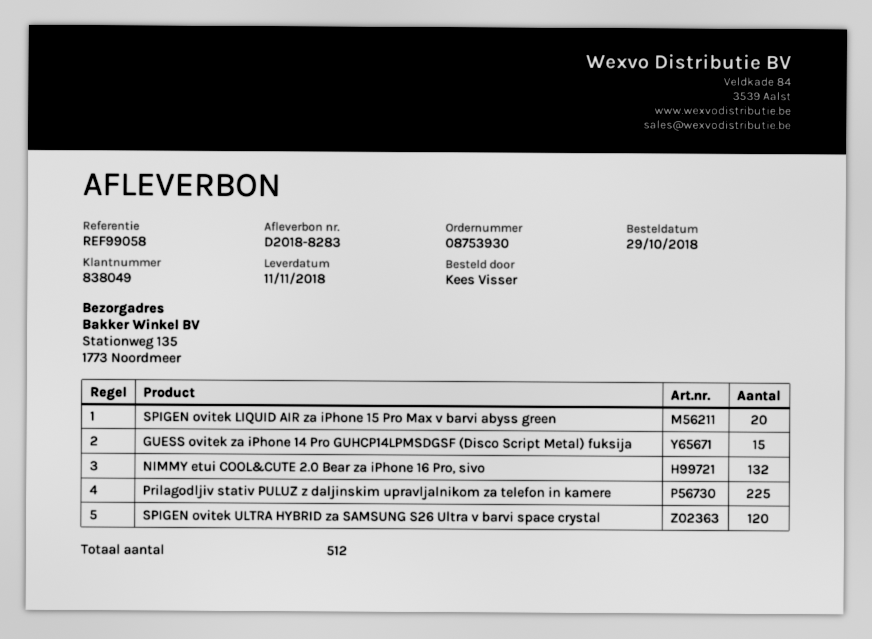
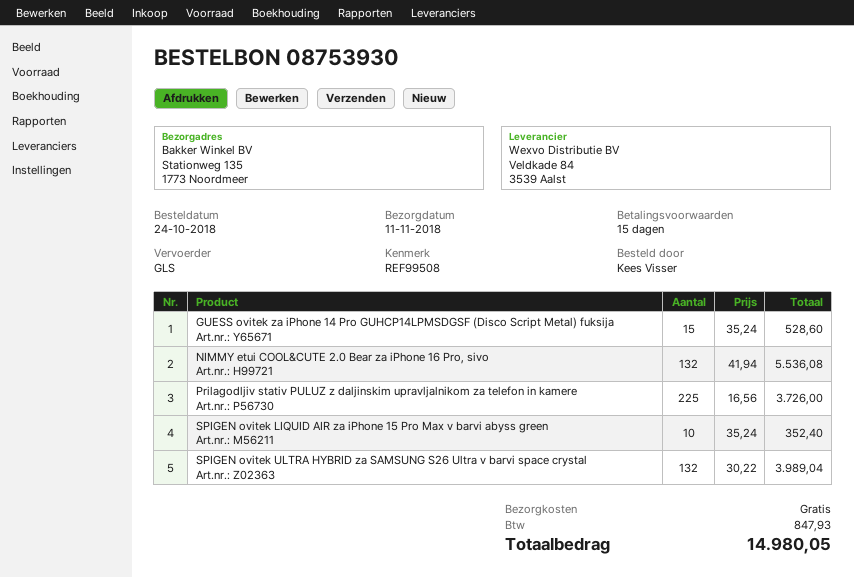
order date: 2018-10-29 -> 2018-10-24
reference: REF99058 -> REF99508
SPIGEN ovitek LIQUID AIR za iPhone 15 Pro Max v barvi abyss green: 20 -> 10
SPIGEN ovitek ULTRA HYBRID za SAMSUNG S26 Ultra v barvi space crystal: 120 -> 132

